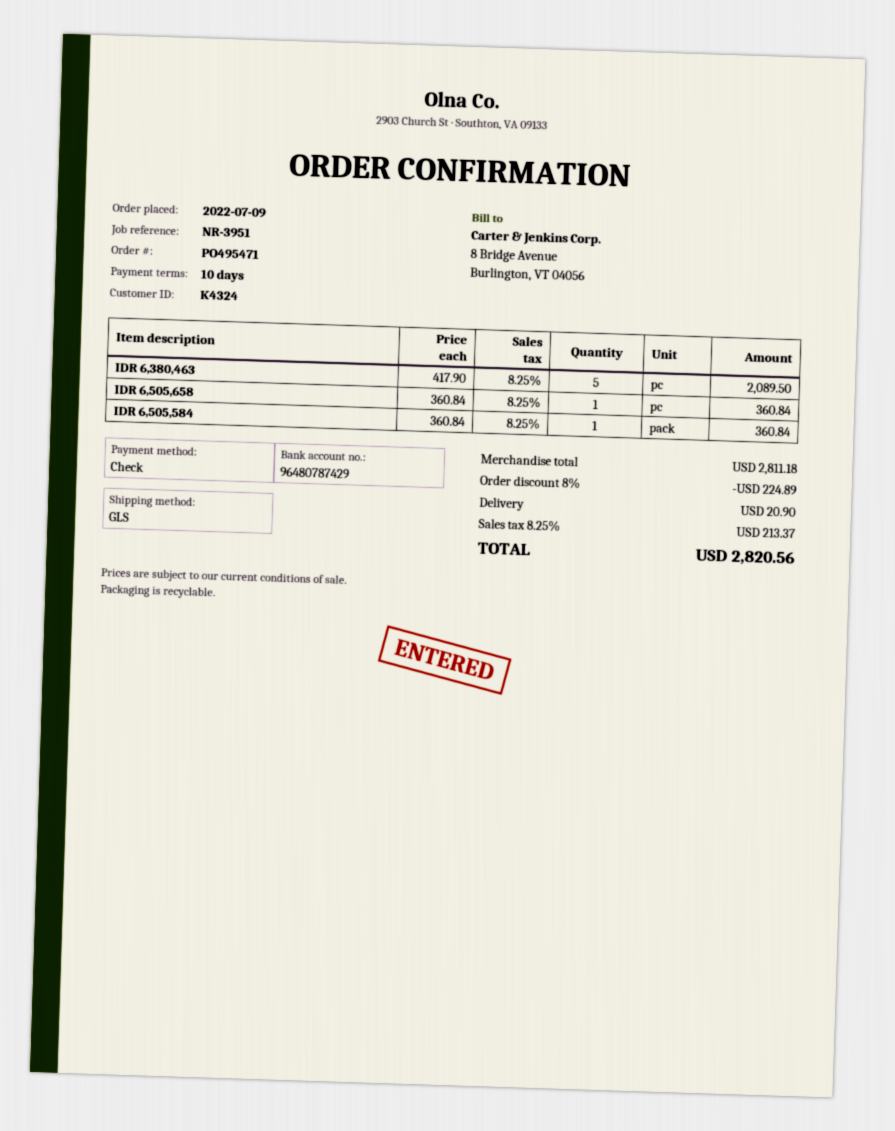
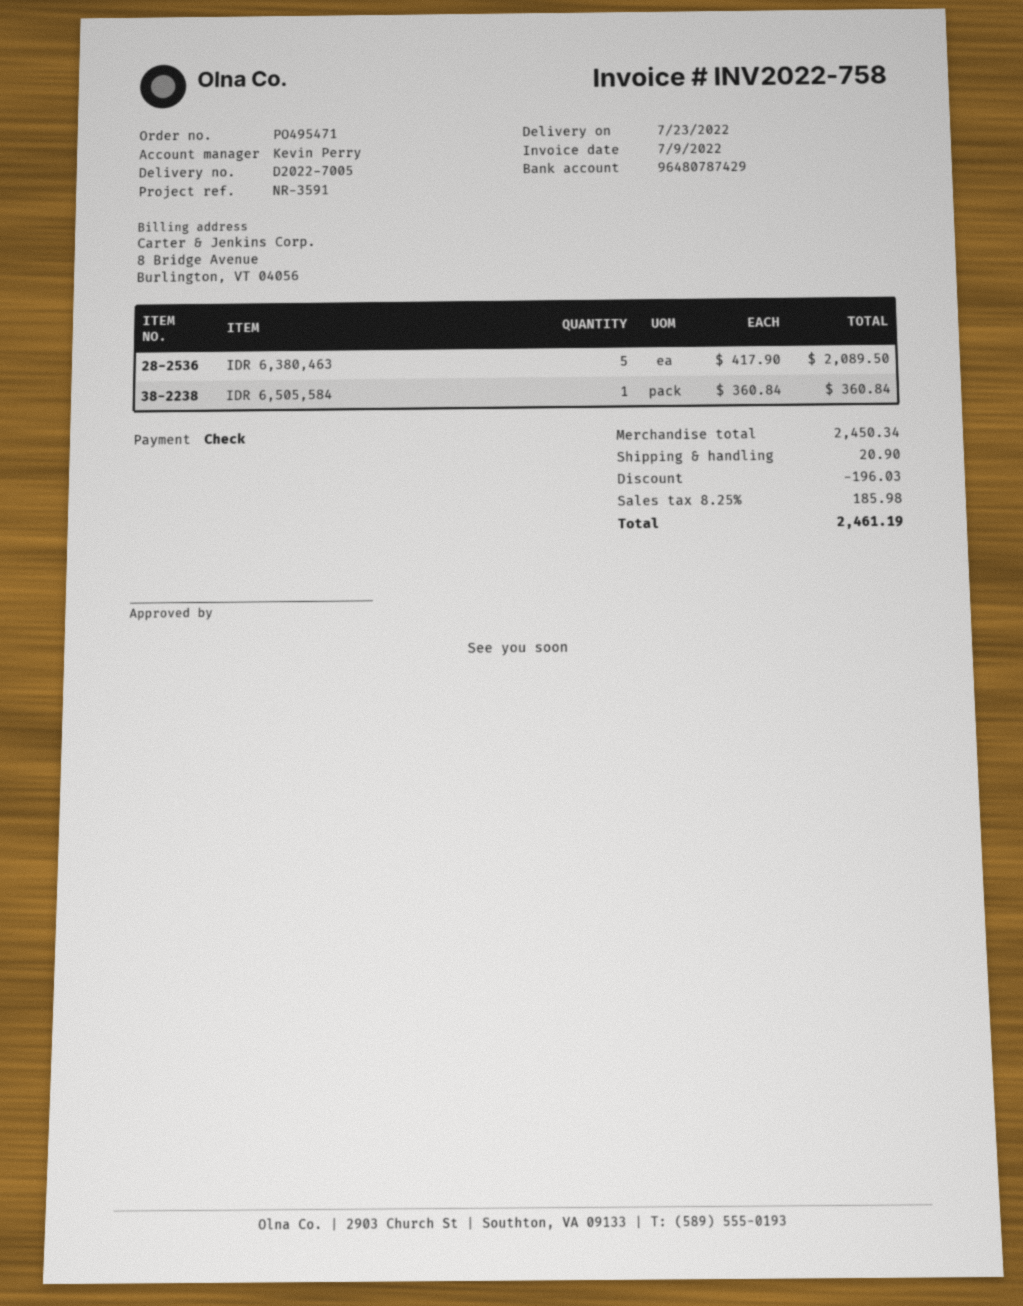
reference: NR-3951 -> NR-3591
IDR 6,505,658: 1 x 360.84 = 360.84 -> none
subtotal: 2811.18 -> 2450.34
discount: 224.89 -> 196.03
tax: 8.25% = 213.37 -> 8.25% = 185.98
total: 2820.56 -> 2461.19

